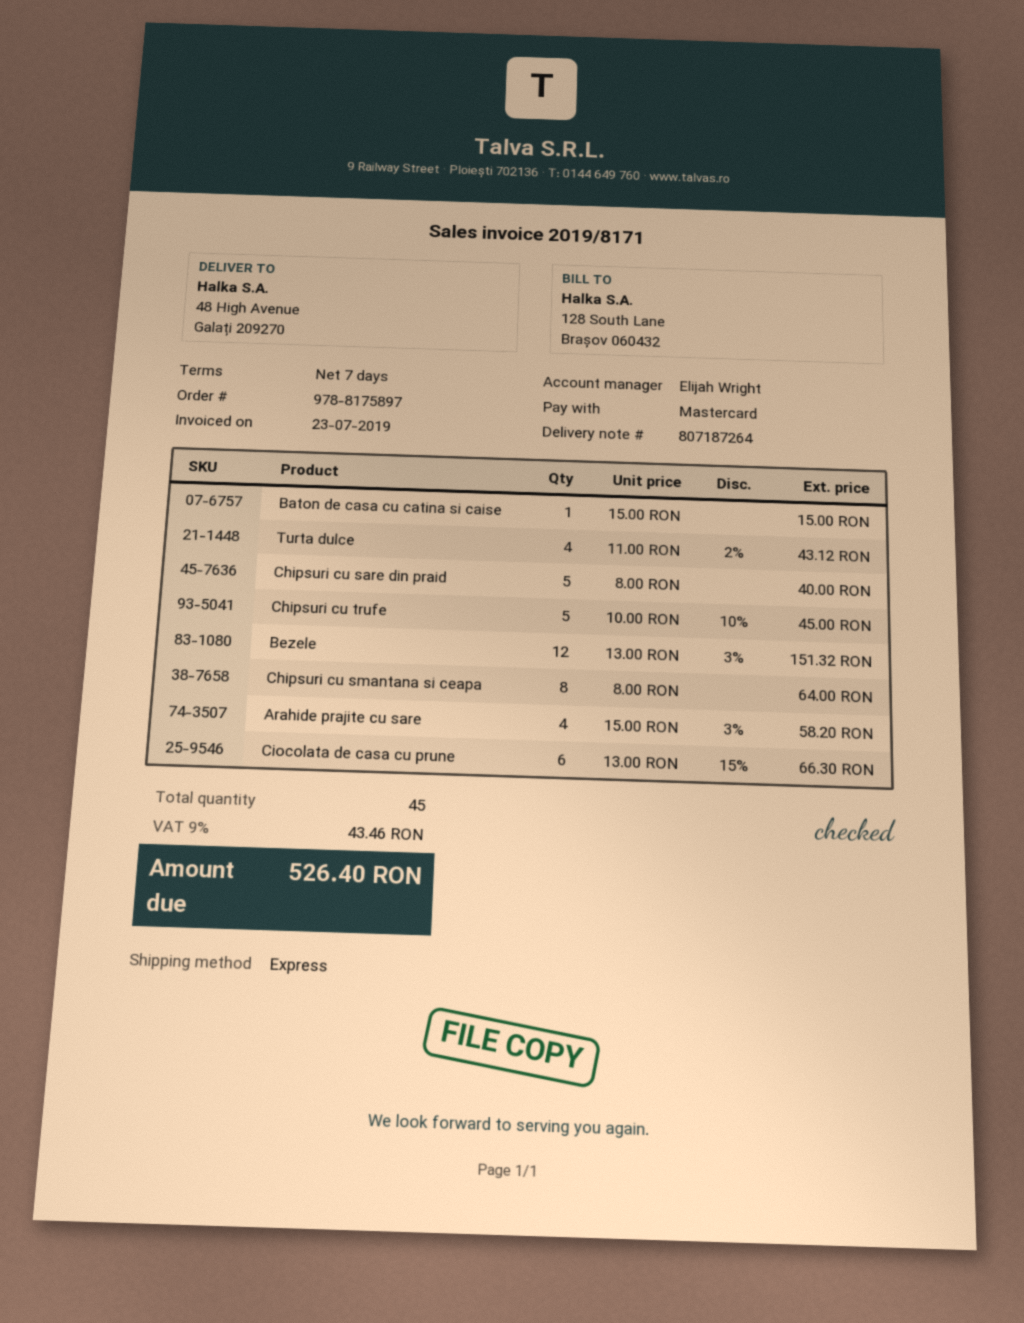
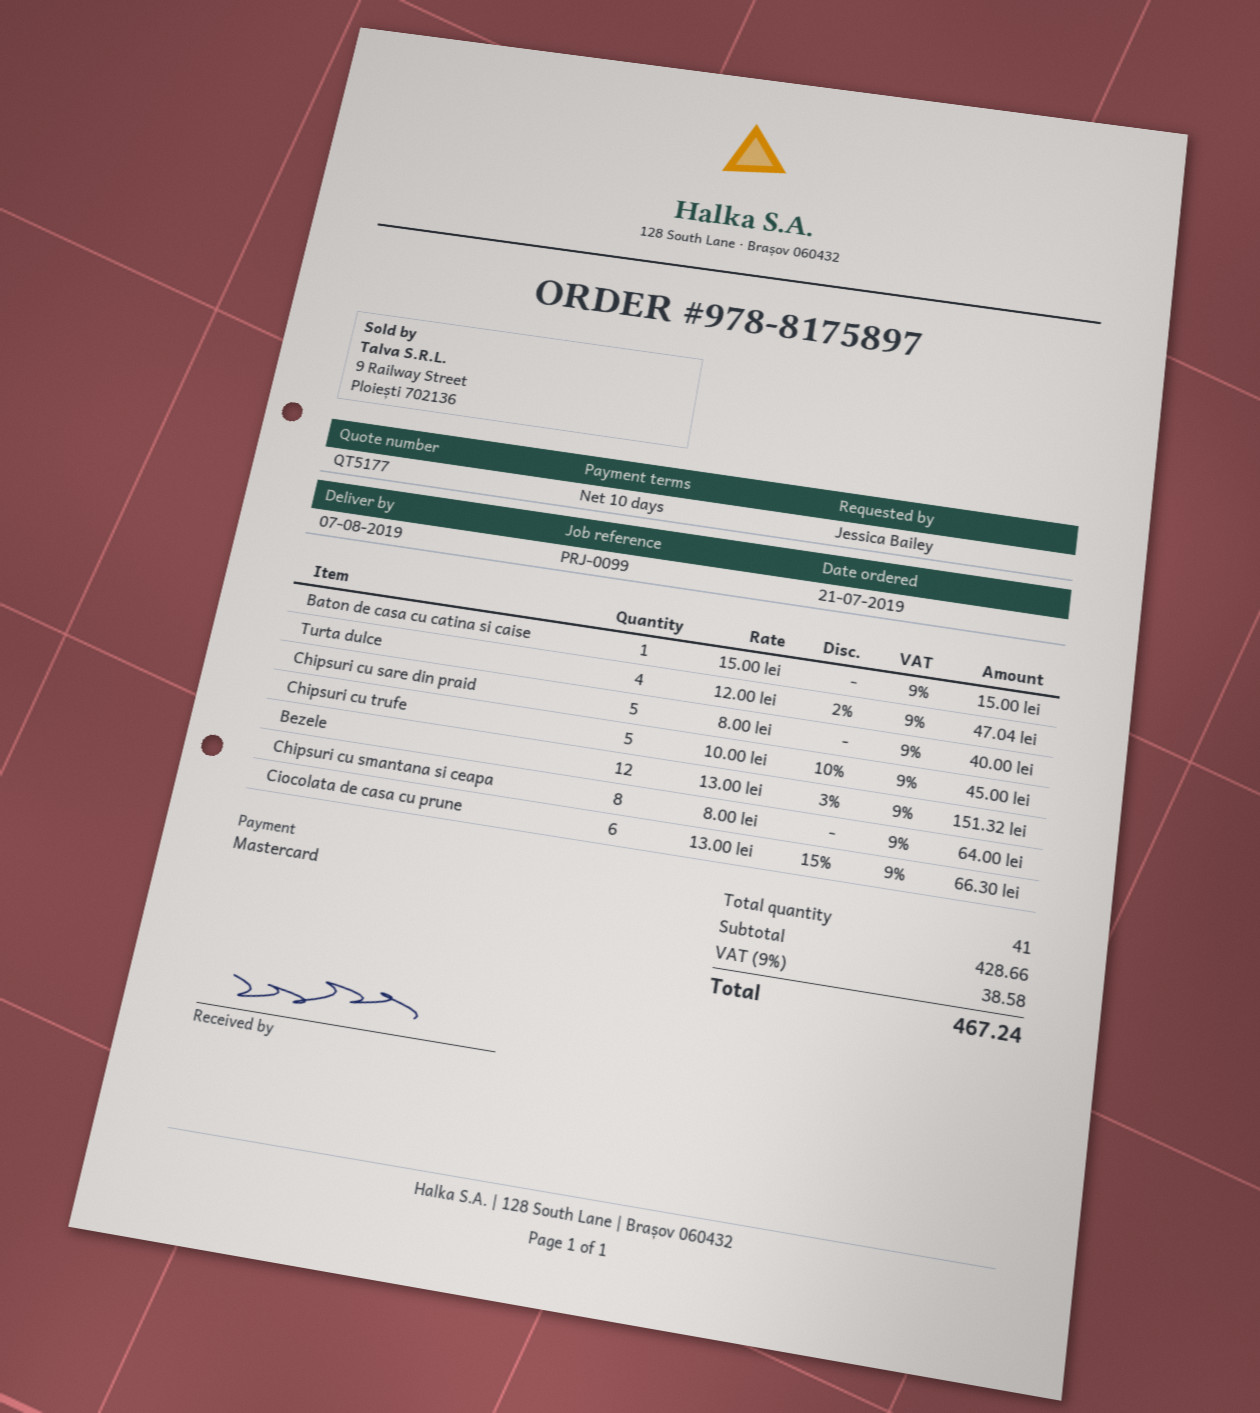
payment terms: 7 days -> 10 days
Turta dulce: 4 x 11.00 - 2% = 43.12 -> 4 x 12.00 - 2% = 47.04
Arahide prajite cu sare: 4 x 15.00 - 3% = 58.20 -> none
total quantity: 45 -> 41
tax: 9% = 43.46 -> 9% = 38.58
total: 526.40 -> 467.24

